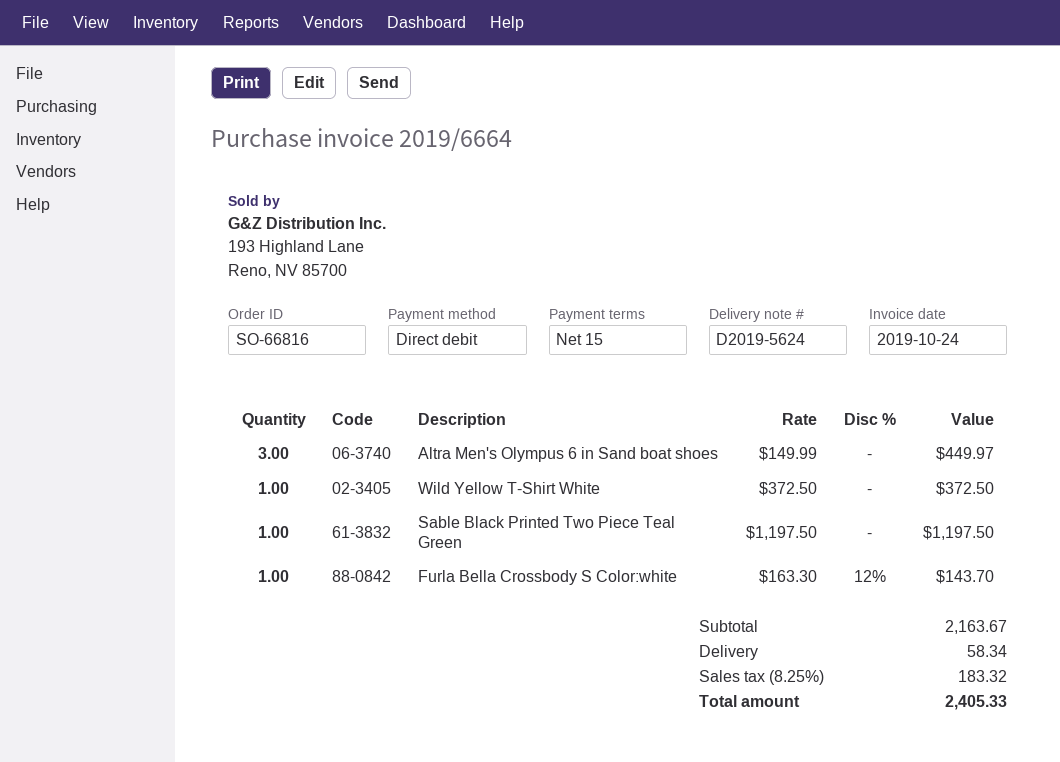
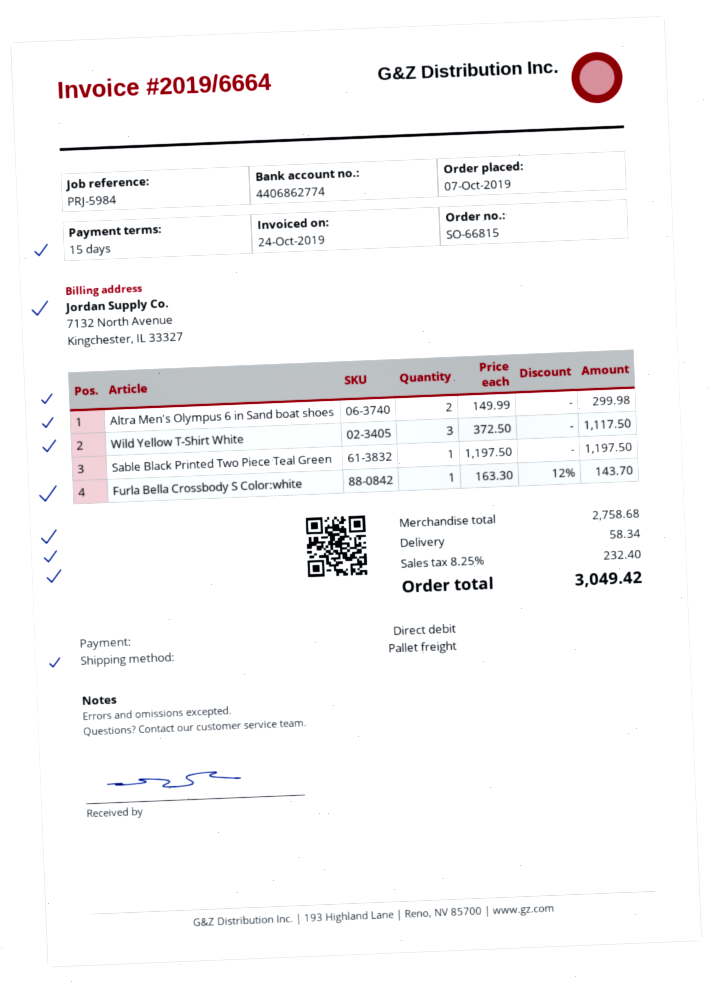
order number: SO-66816 -> SO-66815
Altra Men's Olympus 6 in Sand boat shoes: 3 x 149.99 = 449.97 -> 2 x 149.99 = 299.98
Wild Yellow T-Shirt White: 1 x 372.50 = 372.50 -> 3 x 372.50 = 1117.50
subtotal: 2163.67 -> 2758.68
tax: 8.25% = 183.32 -> 8.25% = 232.40
total: 2405.33 -> 3049.42

